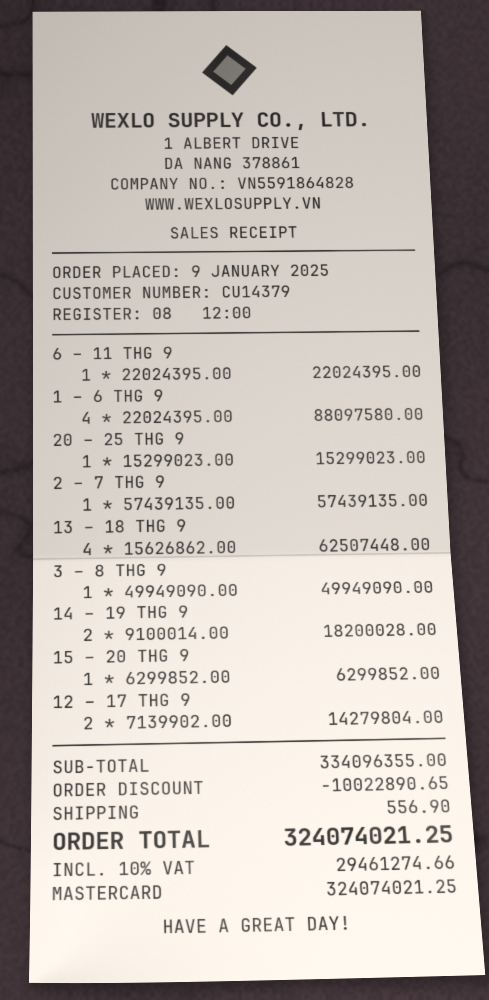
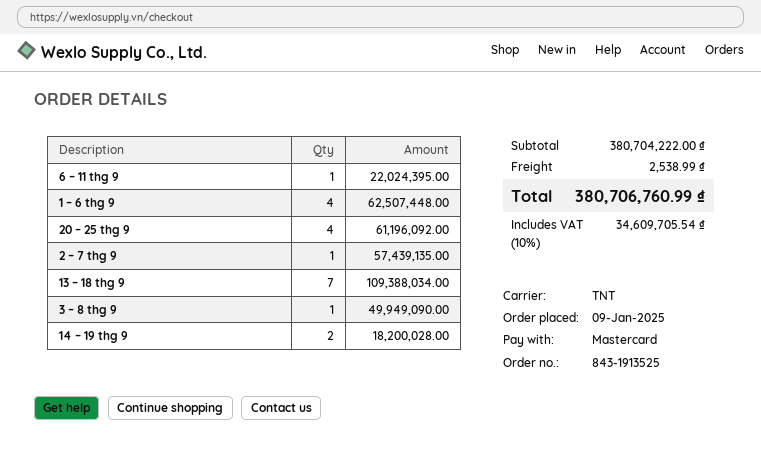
1 – 6 THG 9: 4 for 88097580.00 -> 4 for 62507448.00
20 – 25 THG 9: 1 for 15299023.00 -> 4 for 61196092.00
13 – 18 THG 9: 4 for 62507448.00 -> 7 for 109388034.00
15 – 20 THG 9: 1 for 6299852.00 -> none
12 – 17 THG 9: 2 for 14279804.00 -> none
subtotal: 334096355.00 -> 380704222.00
discount: 10022890.65 -> none
shipping: 556.90 -> 2538.99
tax: 10% = 29461274.66 -> 10% = 34609705.54
total: 324074021.25 -> 380706760.99

